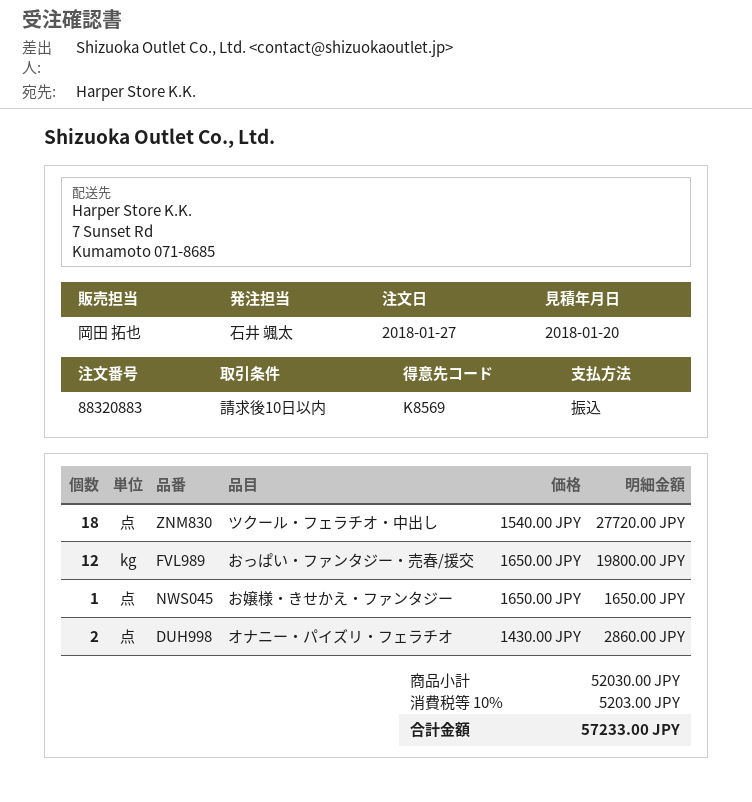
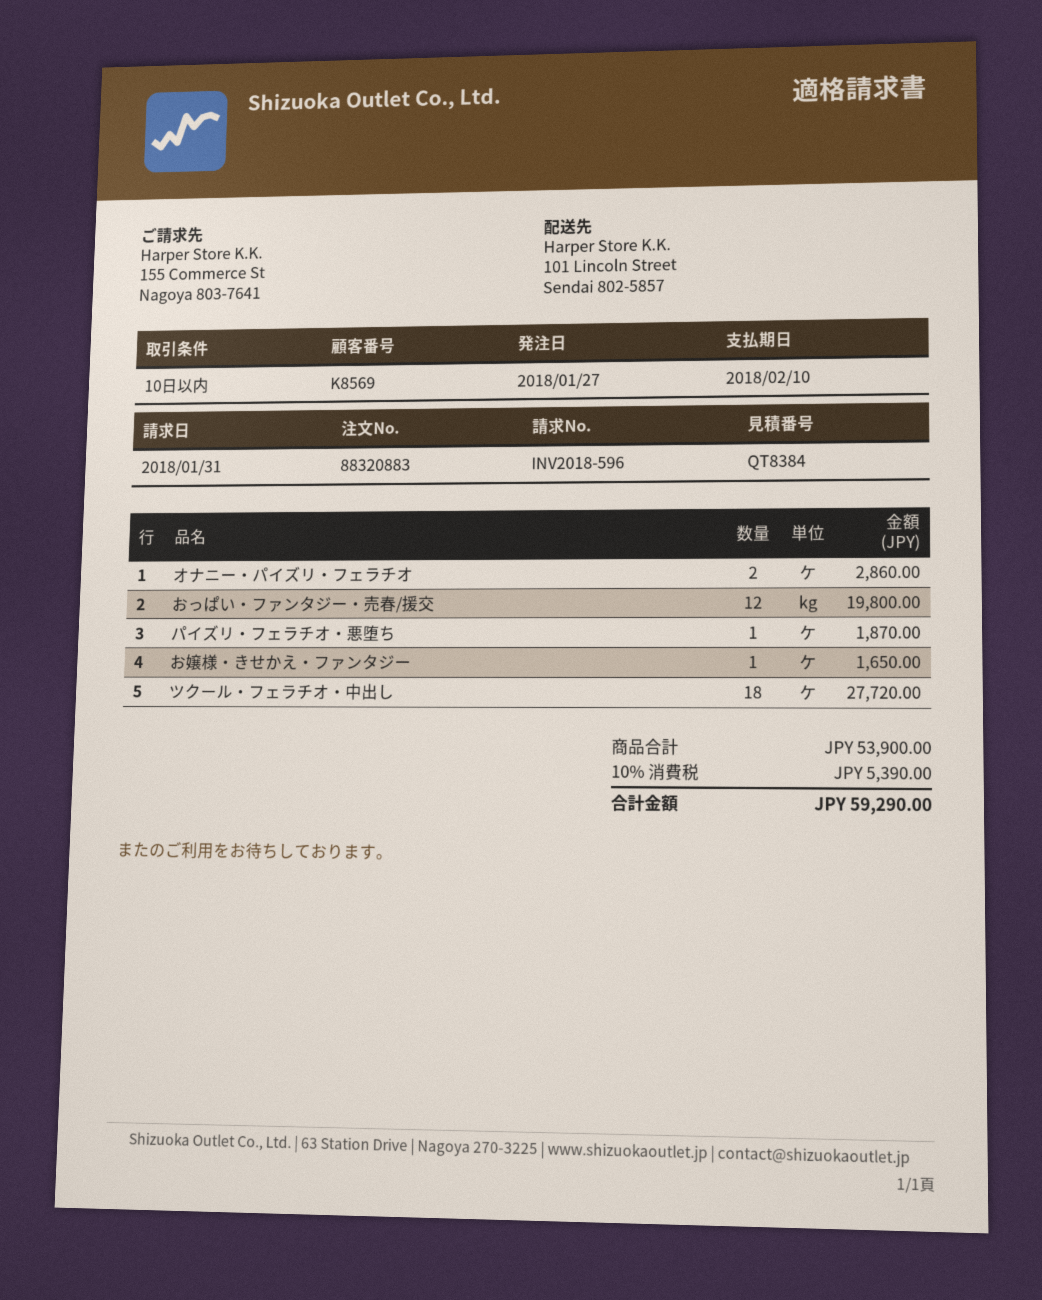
ship to: 7 Sunset Rd, Kumamoto 071-8685 -> 101 Lincoln Street, Sendai 802-5857
パイズリ・フェラチオ・悪堕ち: none -> 1 for 1870.00
subtotal: 52030.00 -> 53900.00
tax: 10% = 5203.00 -> 10% = 5390.00
total: 57233.00 -> 59290.00

